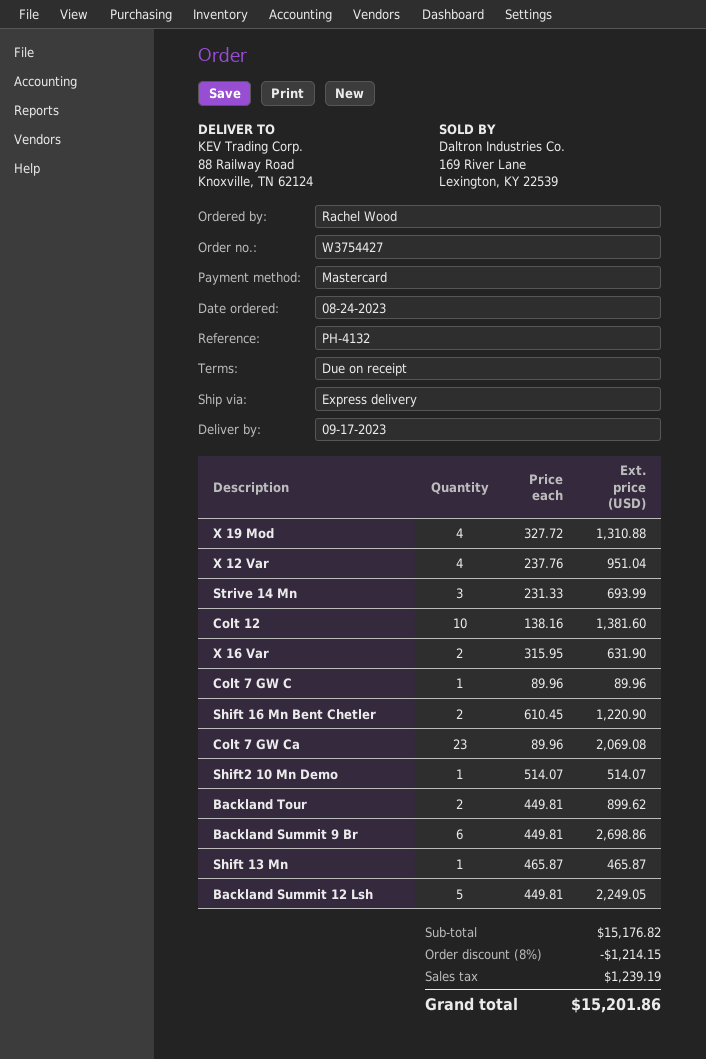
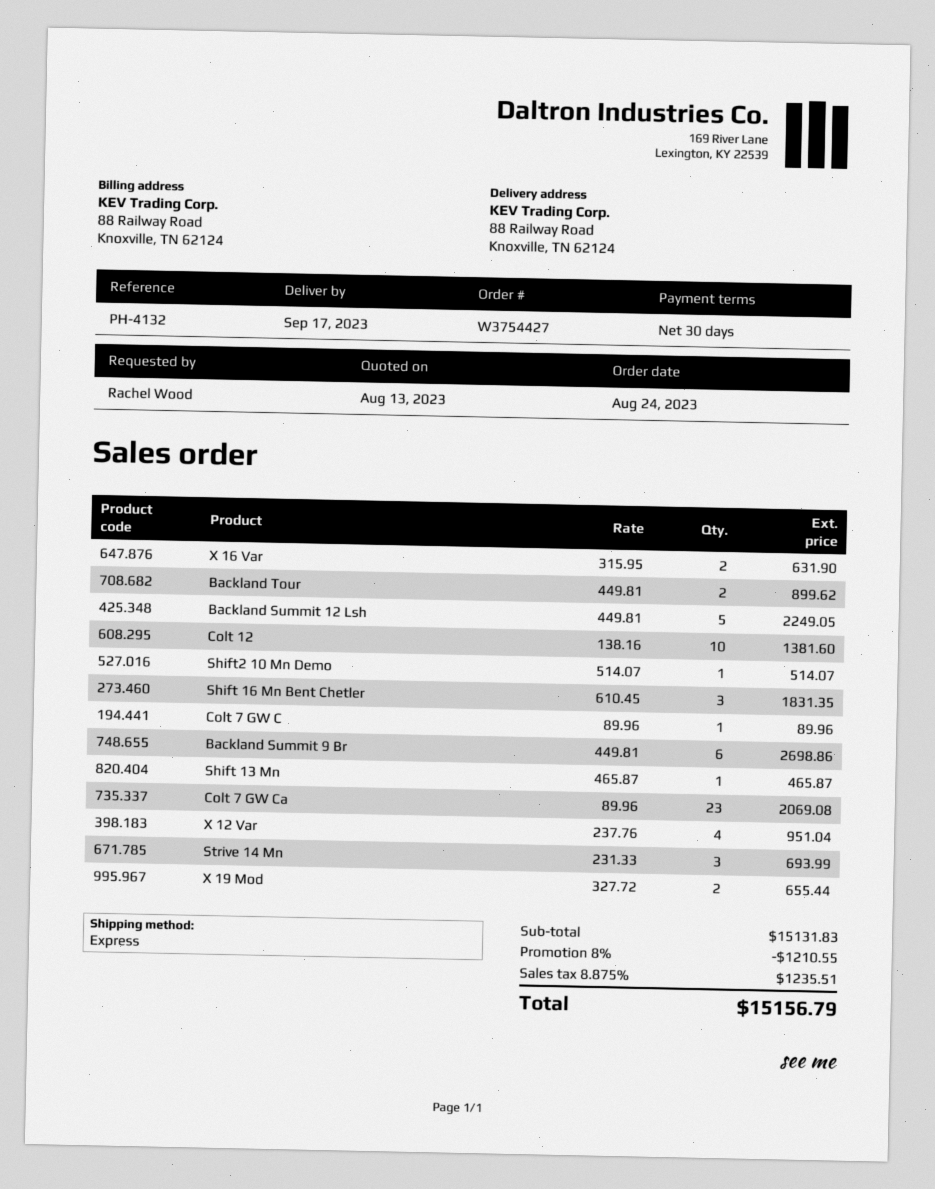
payment terms: on receipt -> 30 days
X 19 Mod: 4 x 327.72 = 1310.88 -> 2 x 327.72 = 655.44
Shift 16 Mn Bent Chetler: 2 x 610.45 = 1220.90 -> 3 x 610.45 = 1831.35
subtotal: 15176.82 -> 15131.83
discount: 8% = 1214.15 -> 8% = 1210.55
tax: 1239.19 -> 1235.51
total: 15201.86 -> 15156.79

